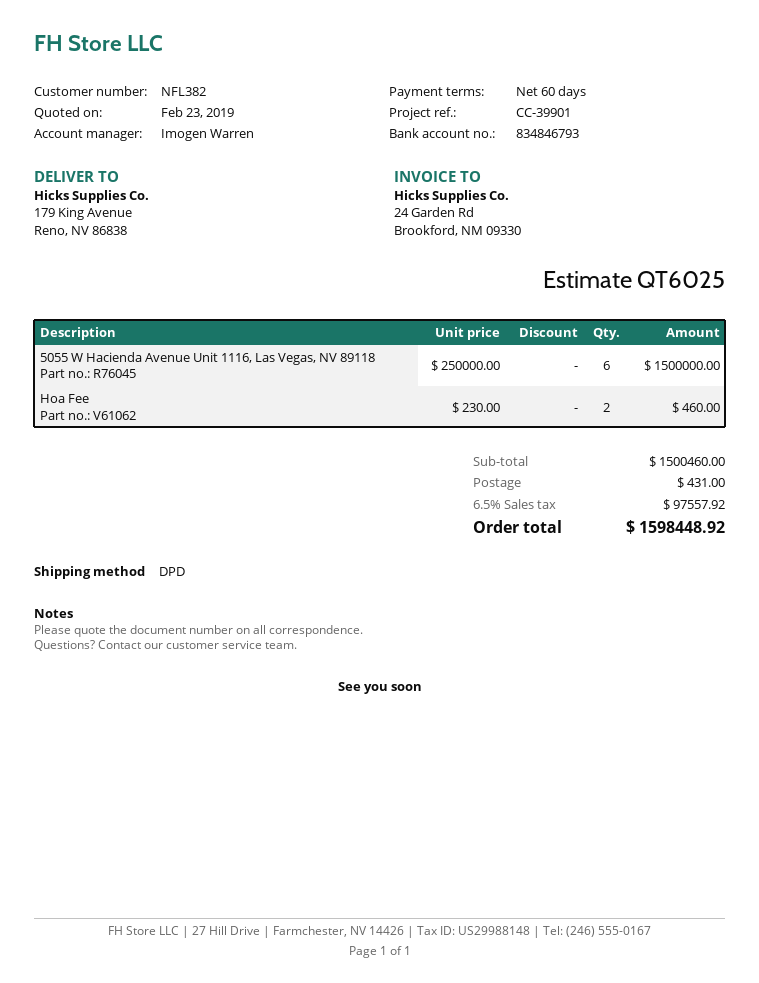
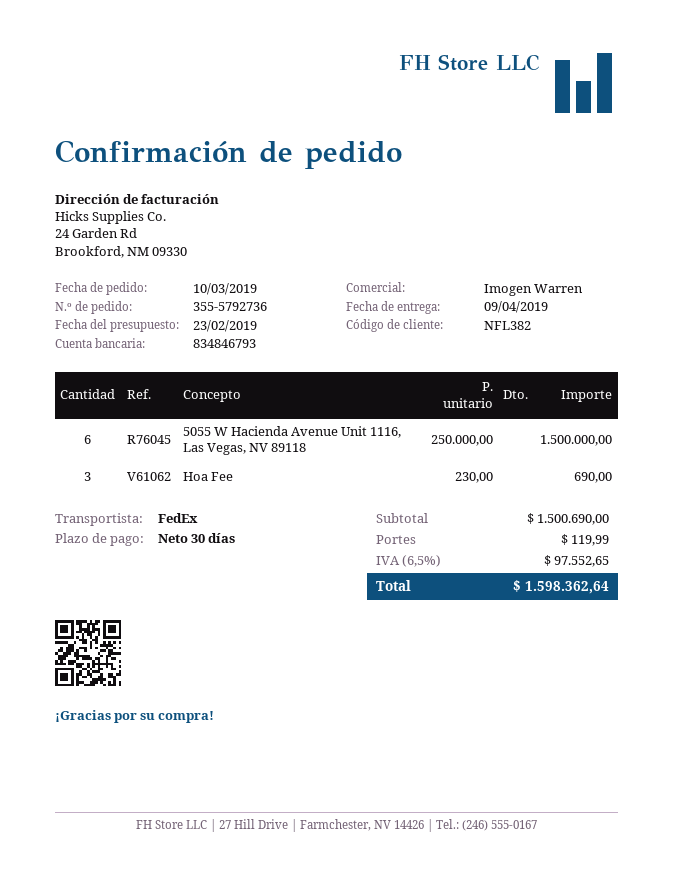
payment terms: 60 days -> 30 days
shipping method: DPD -> FedEx
Hoa Fee: 2 x 230.00 = 460.00 -> 3 x 230.00 = 690.00
subtotal: 1500460.00 -> 1500690.00
shipping: 431.00 -> 119.99
tax: 6.5% = 97557.92 -> 6.5% = 97552.65
total: 1598448.92 -> 1598362.64

